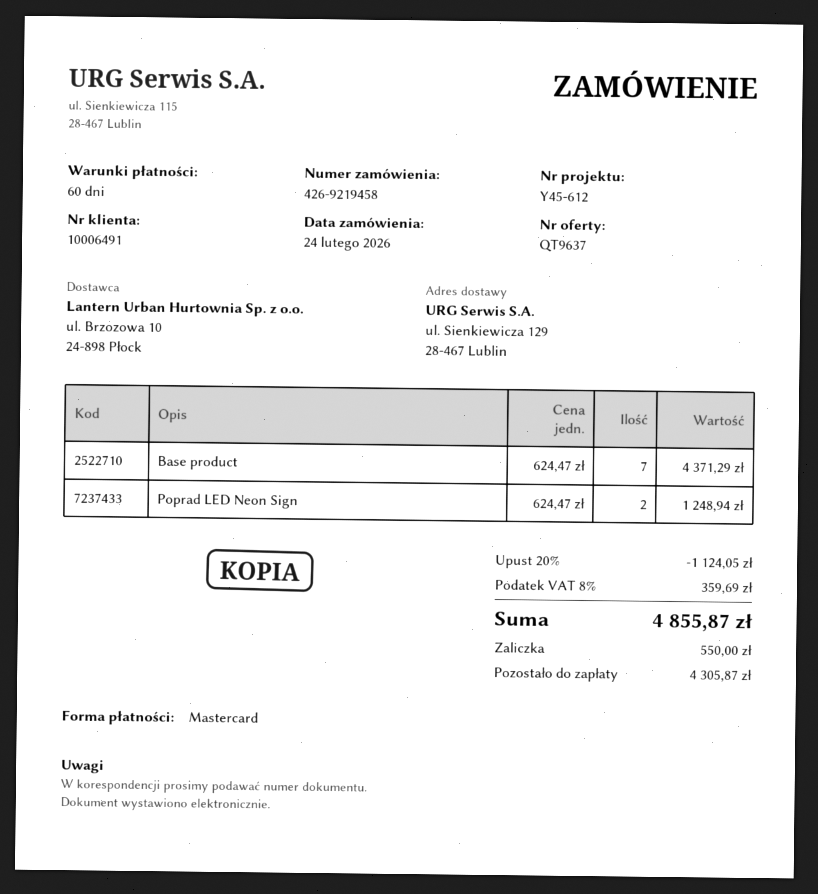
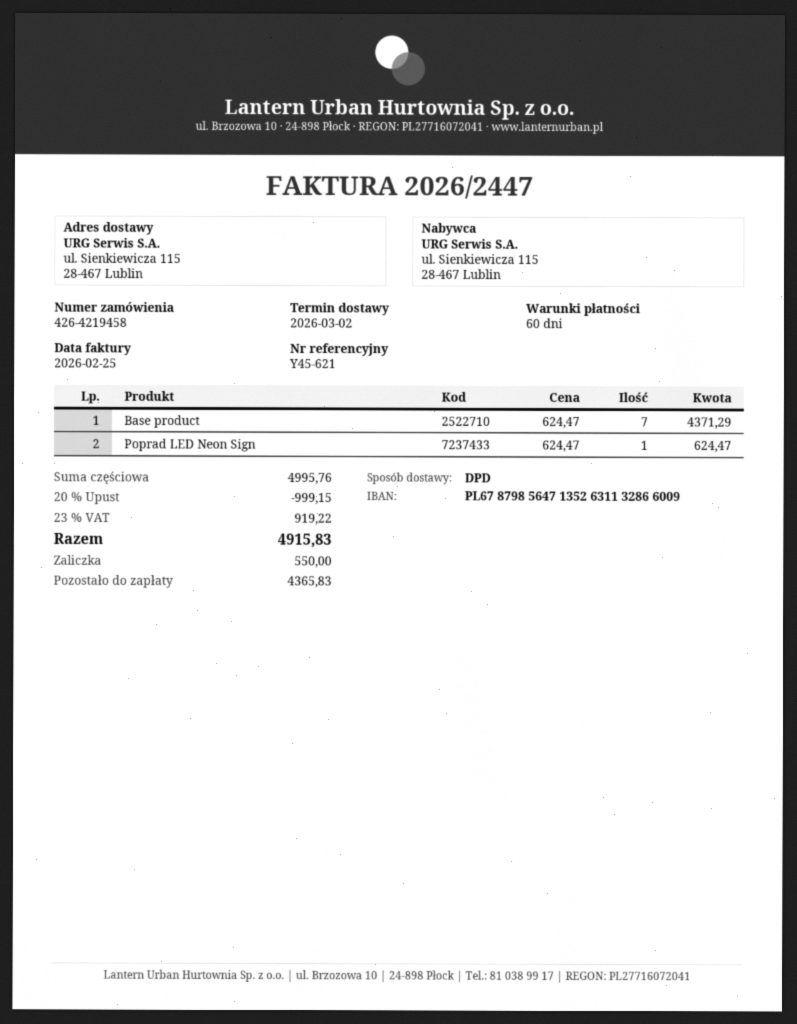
order number: 426-9219458 -> 426-4219458
reference: Y45-612 -> Y45-621
ship to: ul. Sienkiewicza 129, 28-467 Lublin -> ul. Sienkiewicza 115, 28-467 Lublin
Poprad LED Neon Sign: 2 x 624.47 = 1248.94 -> 1 x 624.47 = 624.47
discount: 20% = 1124.05 -> 20% = 999.15
tax: 8% = 359.69 -> 23% = 919.22
total: 4855.87 -> 4915.83
balance: 4305.87 -> 4365.83

